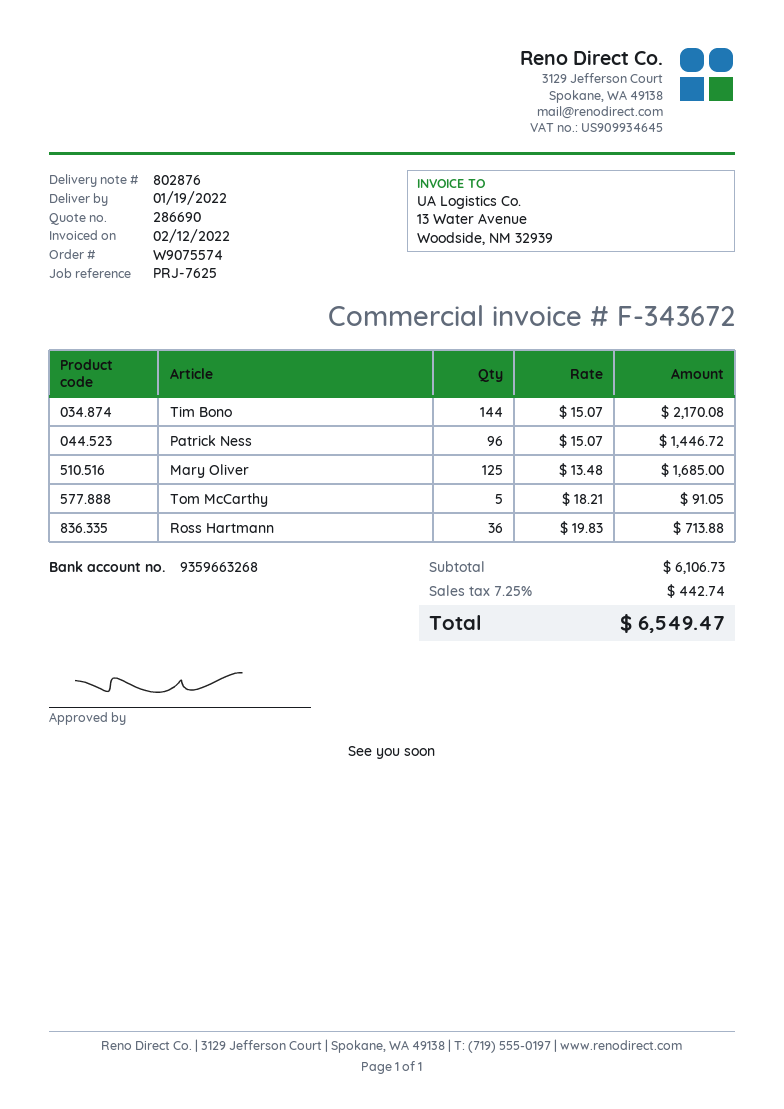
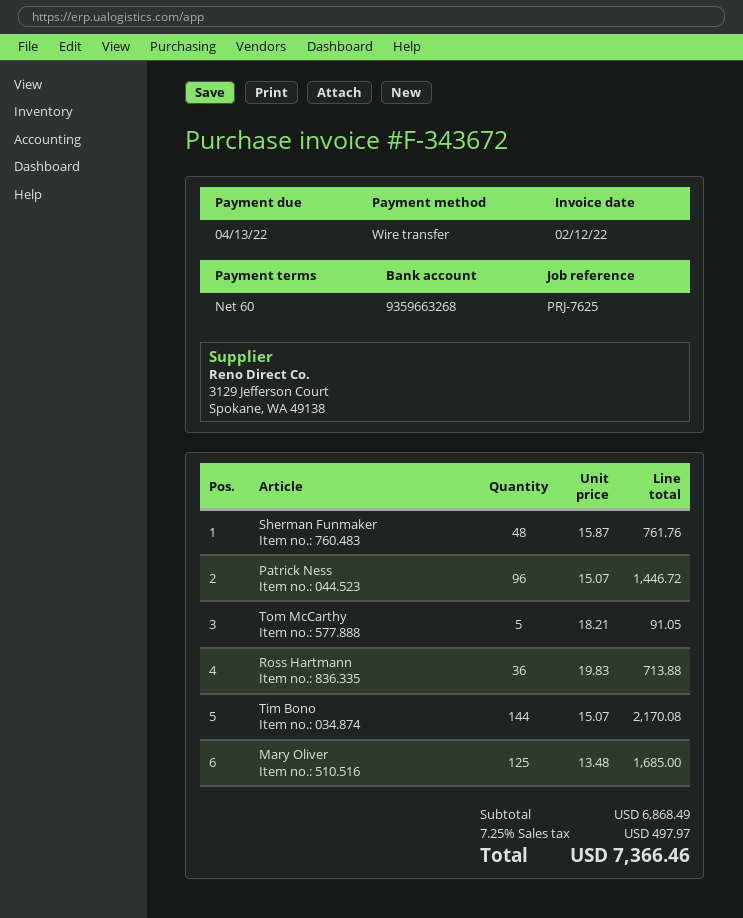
Sherman Funmaker: none -> 48 x 15.87 = 761.76
subtotal: 6106.73 -> 6868.49
tax: 7.25% = 442.74 -> 7.25% = 497.97
total: 6549.47 -> 7366.46

